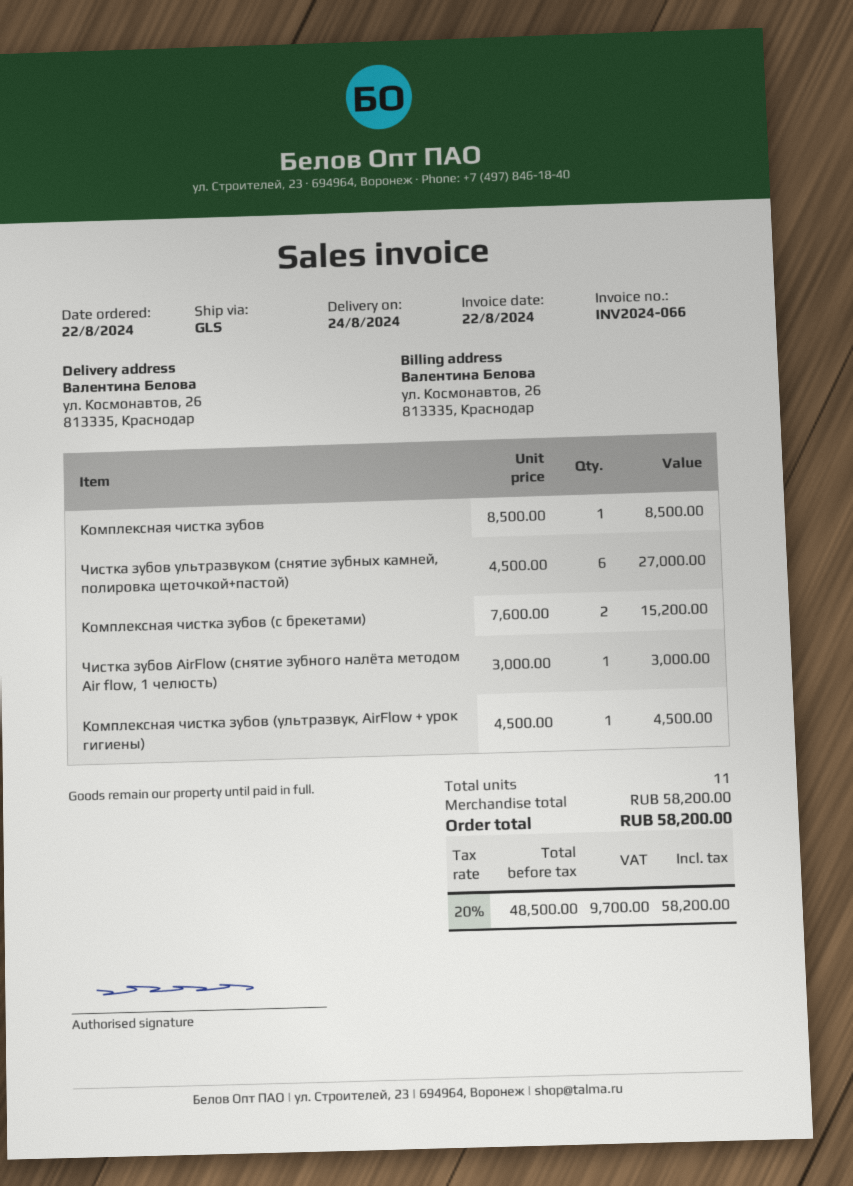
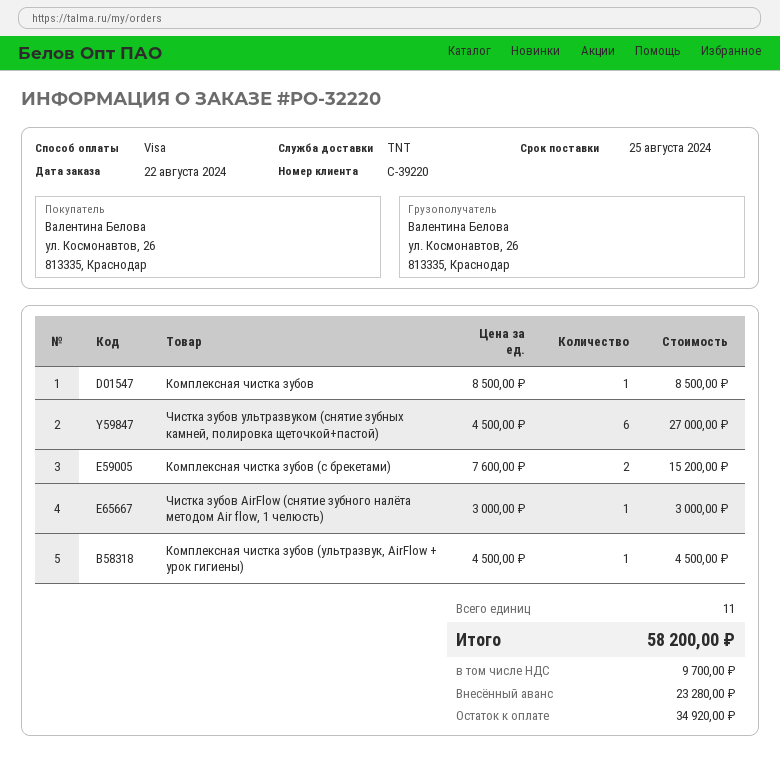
delivery date: 2024-08-24 -> 2024-08-25
shipping method: GLS -> TNT

